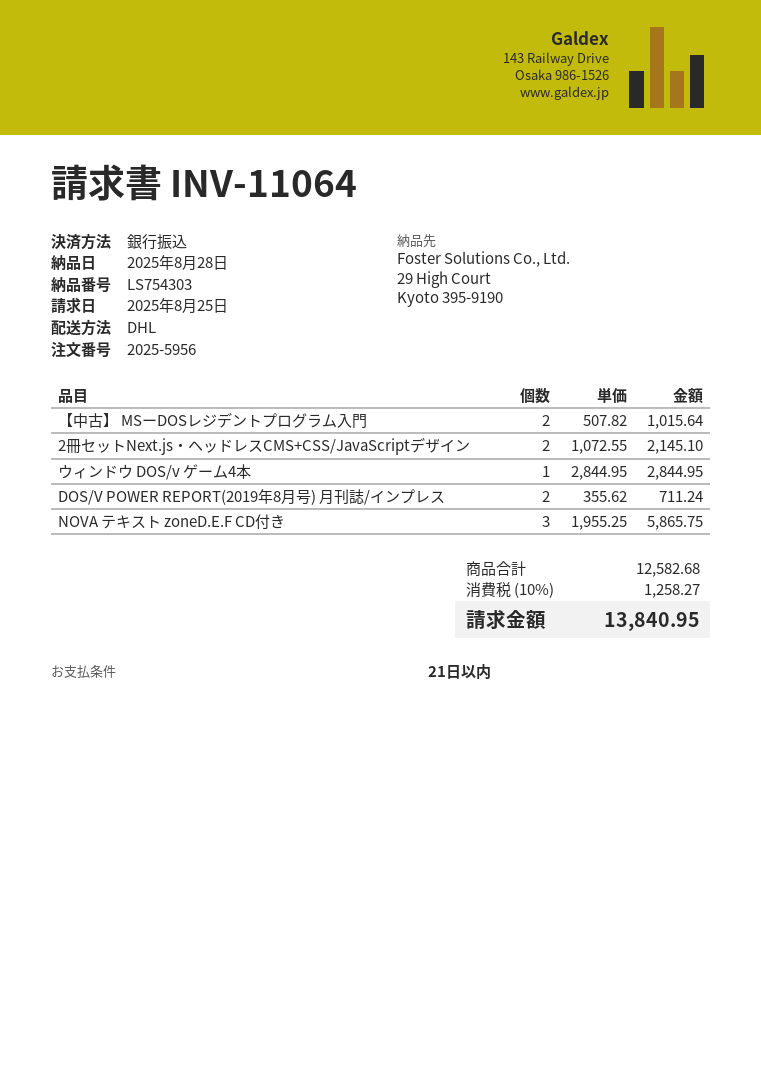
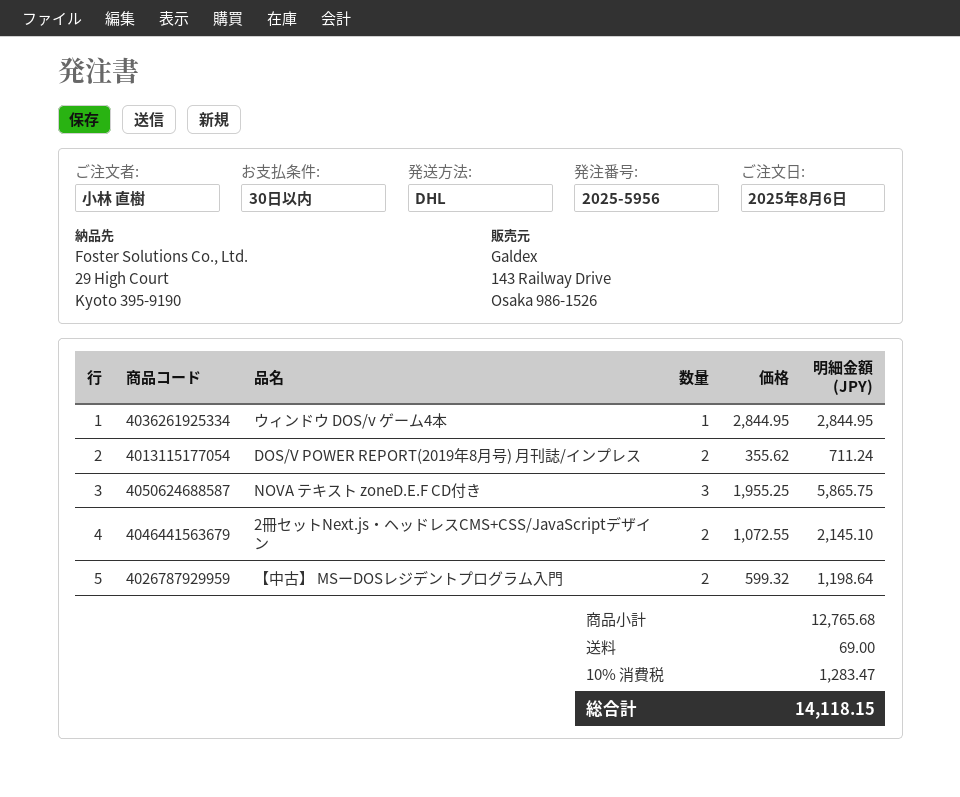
payment terms: 21 days -> 30 days
【中古】 MSーDOSレジデントプログラム入門: 2 x 507.82 = 1015.64 -> 2 x 599.32 = 1198.64
subtotal: 12582.68 -> 12765.68
shipping: none -> 69.00
tax: 10% = 1258.27 -> 10% = 1283.47
total: 13840.95 -> 14118.15

